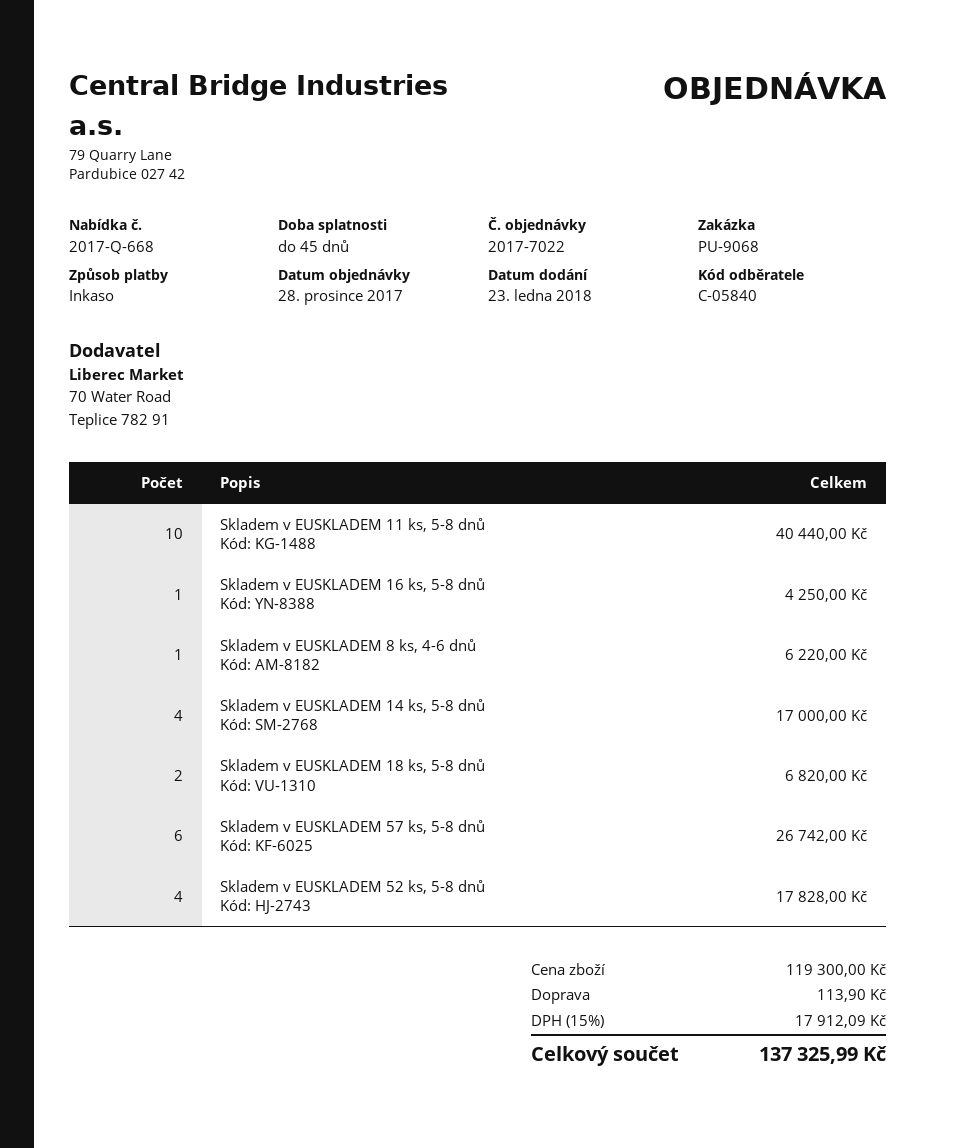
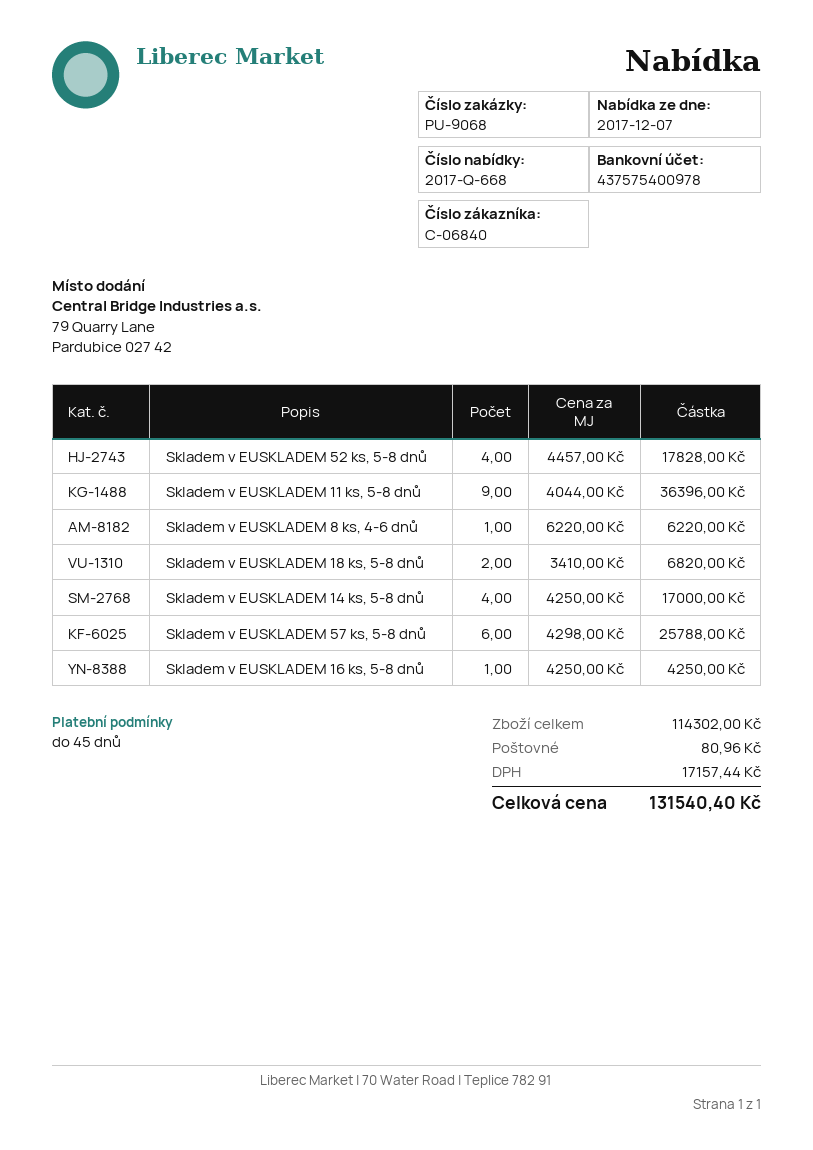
customer number: C-05840 -> C-06840
Skladem v EUSKLADEM 11 ks, 5-8 dnů: 10 for 40440.00 -> 9 for 36396.00
Skladem v EUSKLADEM 57 ks, 5-8 dnů: 6 for 26742.00 -> 6 for 25788.00
subtotal: 119300.00 -> 114302.00
shipping: 113.90 -> 80.96
tax: 17912.09 -> 17157.44
total: 137325.99 -> 131540.40

